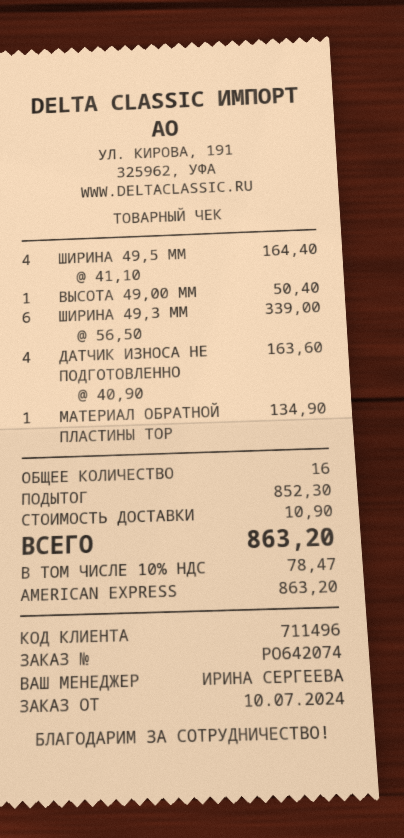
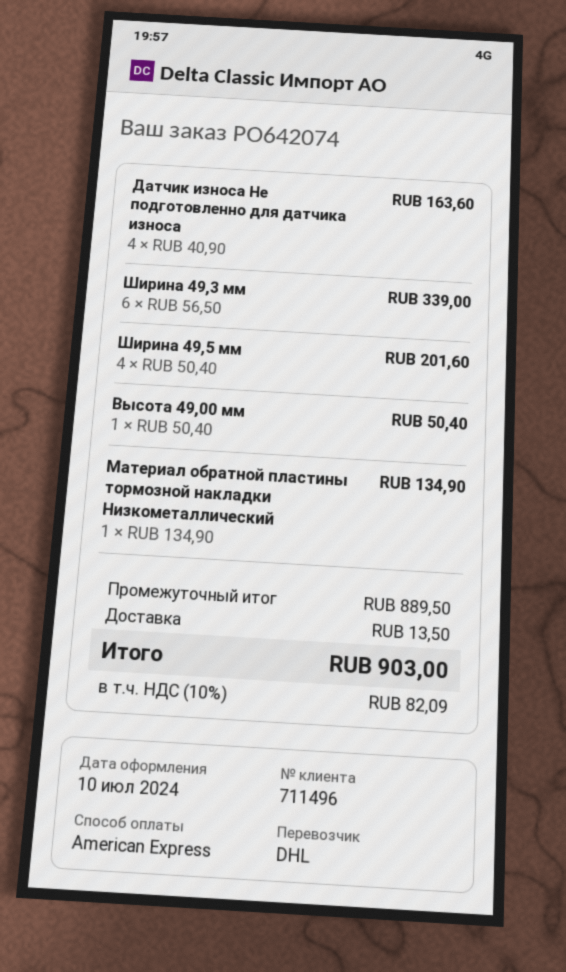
ШИРИНА 49,5 ММ: 4 x 41.10 = 164.40 -> 4 x 50.40 = 201.60
subtotal: 852.30 -> 889.50
shipping: 10.90 -> 13.50
tax: 10% = 78.47 -> 10% = 82.09
total: 863.20 -> 903.00

